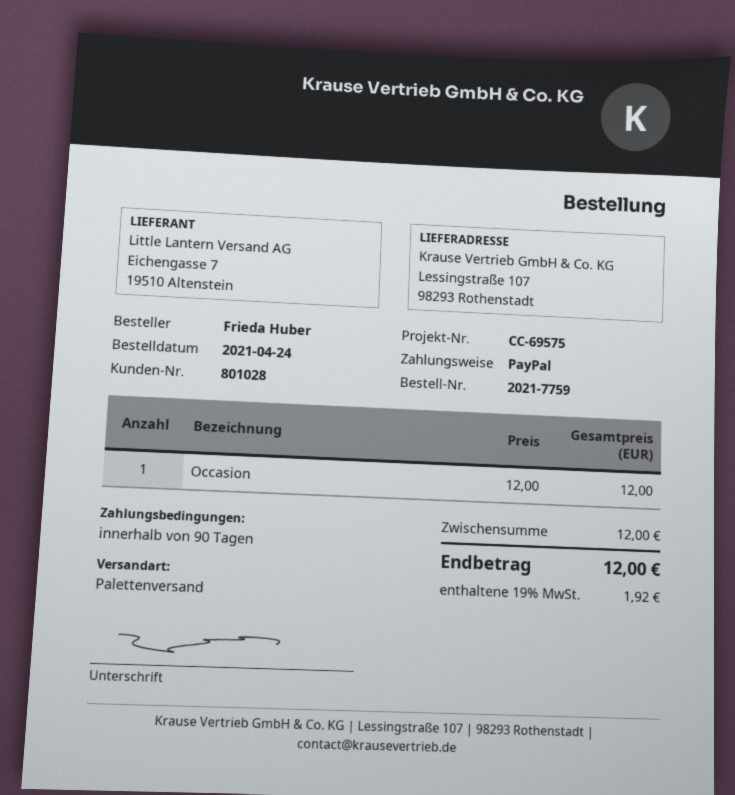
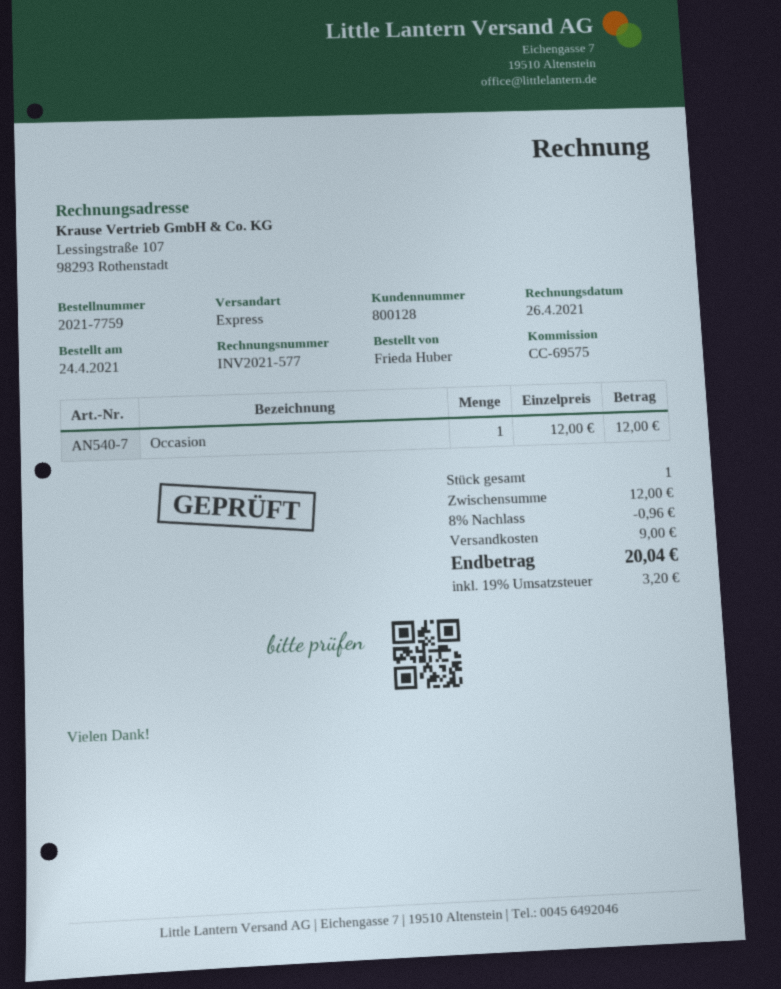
customer number: 801028 -> 800128
shipping method: pallet freight -> express
discount: none -> 8% = 0.96
shipping: none -> 9.00
tax: 19% = 1.92 -> 19% = 3.20
total: 12.00 -> 20.04

